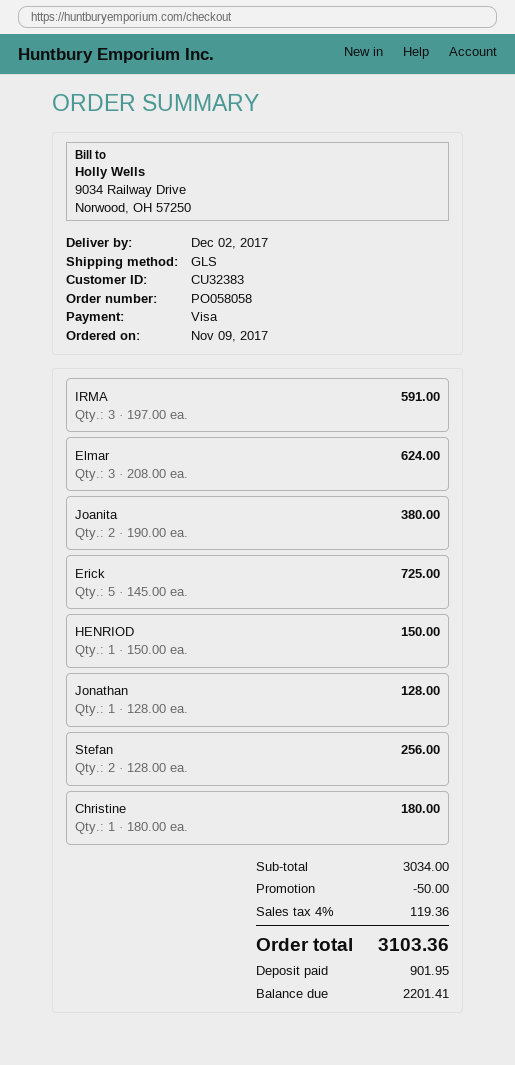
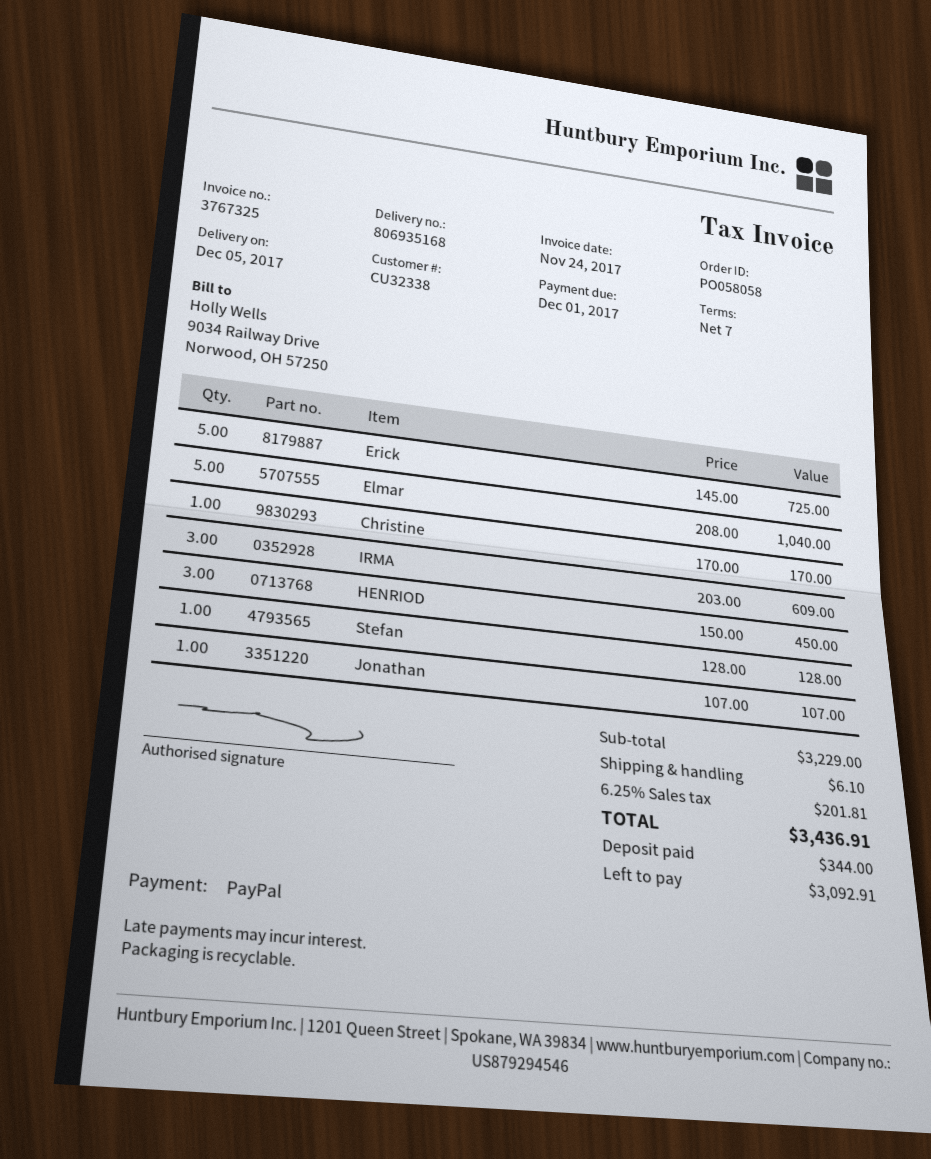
delivery date: 2017-12-02 -> 2017-12-05
customer number: CU32383 -> CU32338
payment method: Visa -> PayPal
IRMA: 3 x 197.00 = 591.00 -> 3 x 203.00 = 609.00
Elmar: 3 x 208.00 = 624.00 -> 5 x 208.00 = 1040.00
Joanita: 2 x 190.00 = 380.00 -> none
HENRIOD: 1 x 150.00 = 150.00 -> 3 x 150.00 = 450.00
Jonathan: 1 x 128.00 = 128.00 -> 1 x 107.00 = 107.00
Stefan: 2 x 128.00 = 256.00 -> 1 x 128.00 = 128.00
Christine: 1 x 180.00 = 180.00 -> 1 x 170.00 = 170.00
subtotal: 3034.00 -> 3229.00
discount: 50.00 -> none
shipping: none -> 6.10
tax: 4% = 119.36 -> 6.25% = 201.81
total: 3103.36 -> 3436.91
deposit: 901.95 -> 344.00
balance: 2201.41 -> 3092.91

